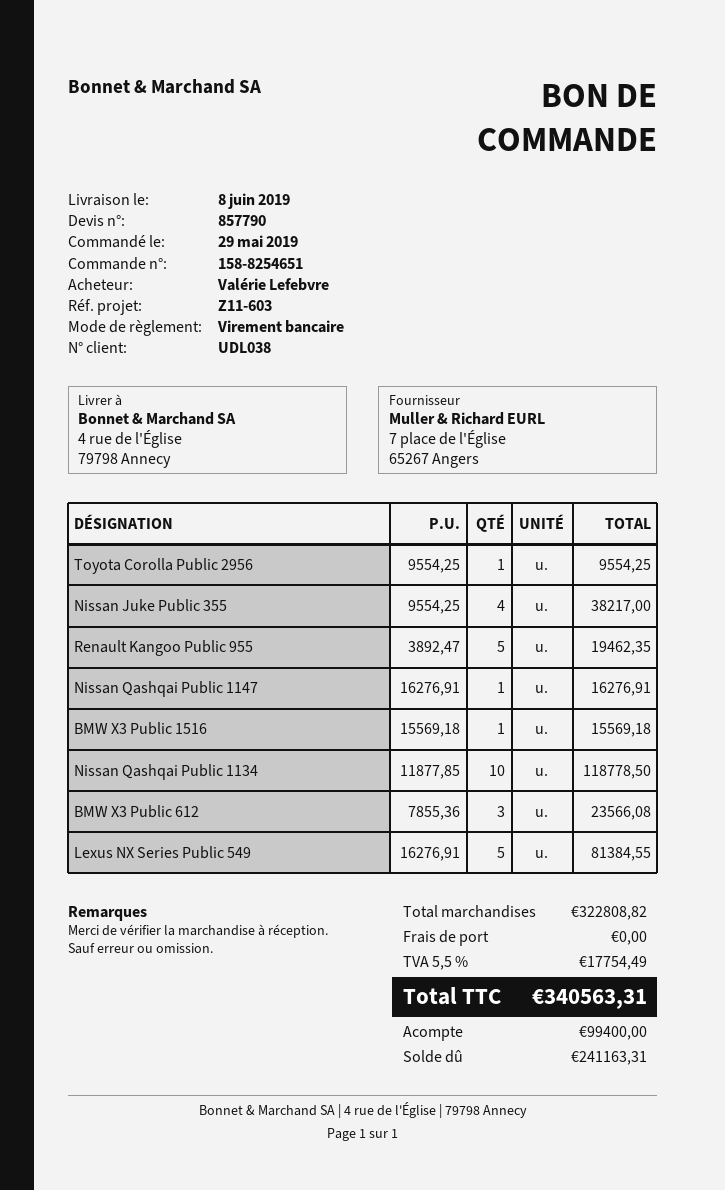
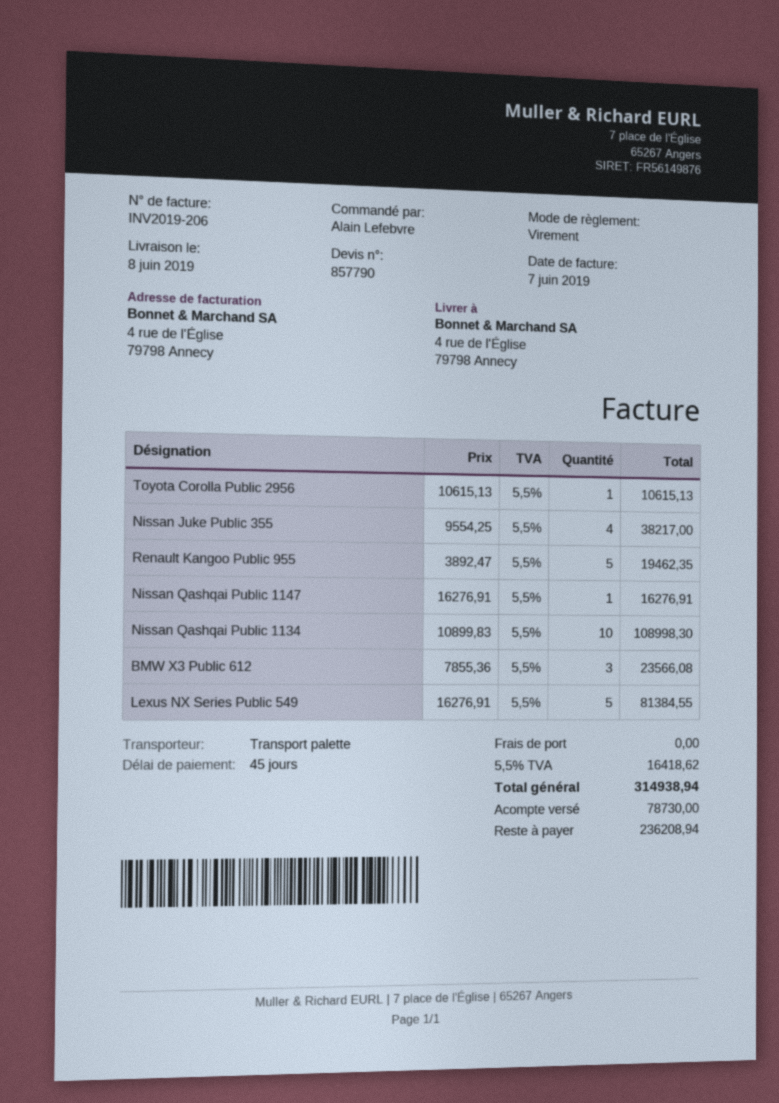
ordered by: Valérie Lefebvre -> Alain Lefebvre
Toyota Corolla Public 2956: 1 x 9554.25 = 9554.25 -> 1 x 10615.13 = 10615.13
BMW X3 Public 1516: 1 x 15569.18 = 15569.18 -> none
Nissan Qashqai Public 1134: 10 x 11877.85 = 118778.50 -> 10 x 10899.83 = 108998.30
tax: 5.5% = 17754.49 -> 5.5% = 16418.62
total: 340563.31 -> 314938.94
deposit: 99400.00 -> 78730.00
balance: 241163.31 -> 236208.94

